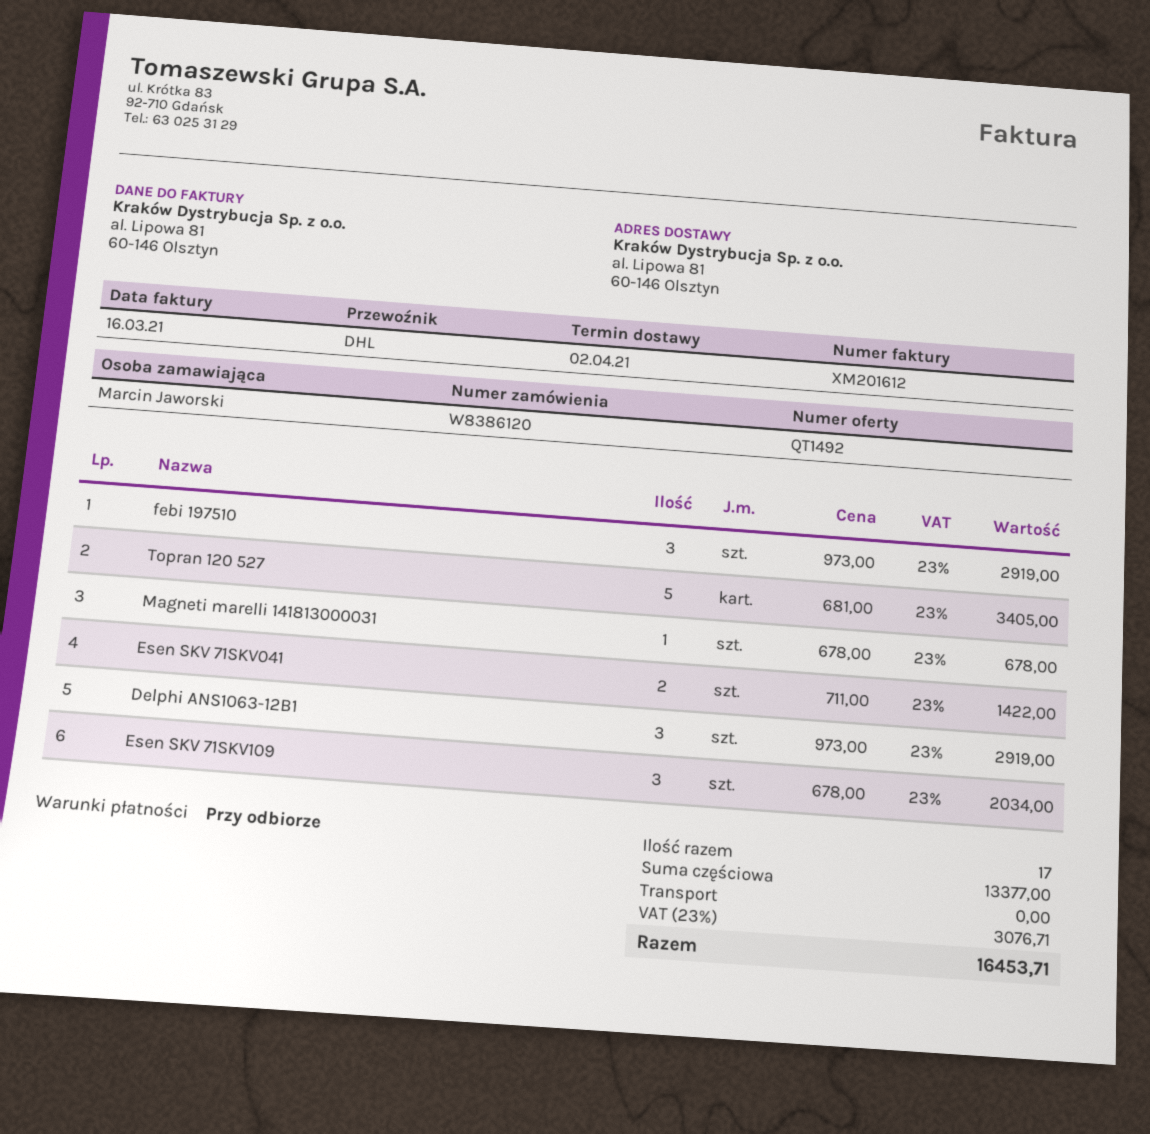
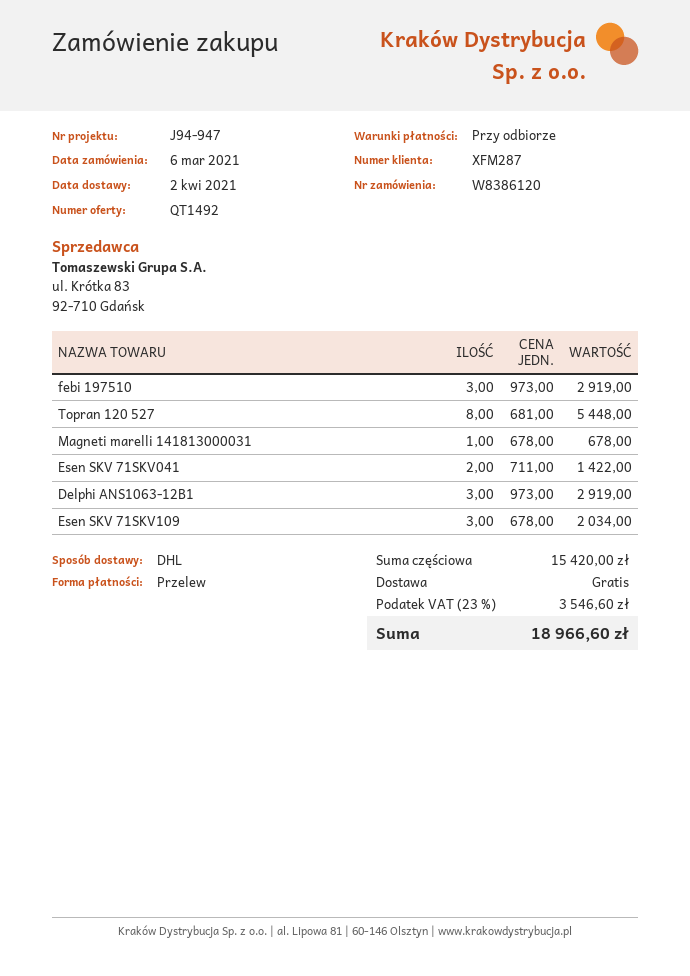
Topran 120 527: 5 x 681.00 = 3405.00 -> 8 x 681.00 = 5448.00
subtotal: 13377.00 -> 15420.00
tax: 23% = 3076.71 -> 23% = 3546.60
total: 16453.71 -> 18966.60

